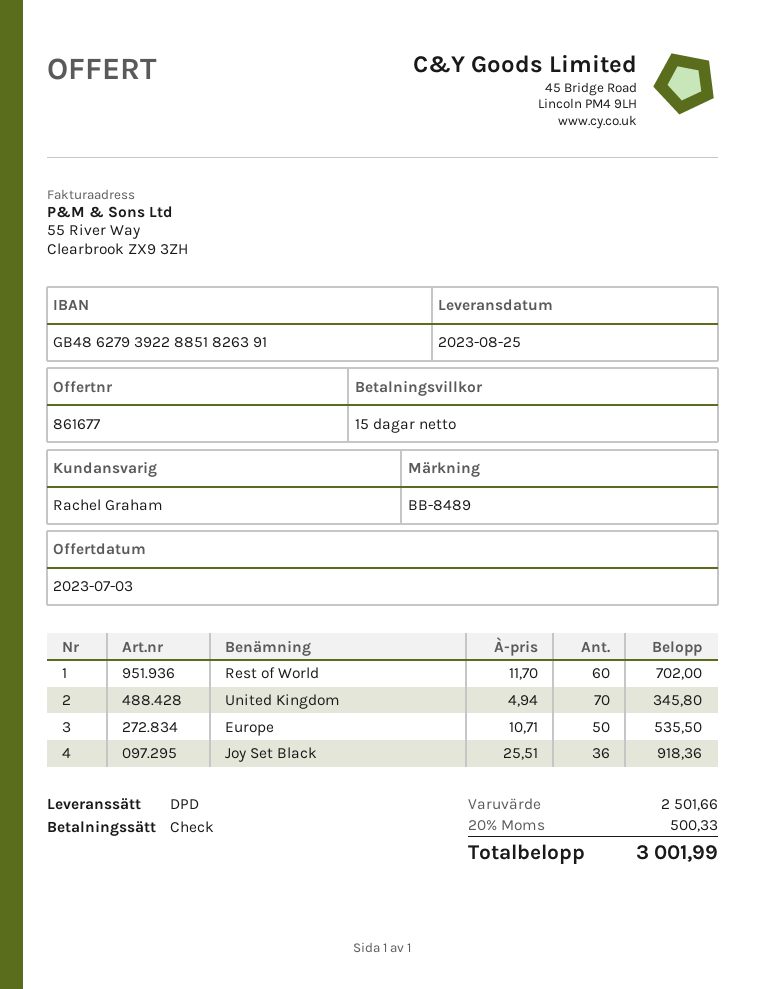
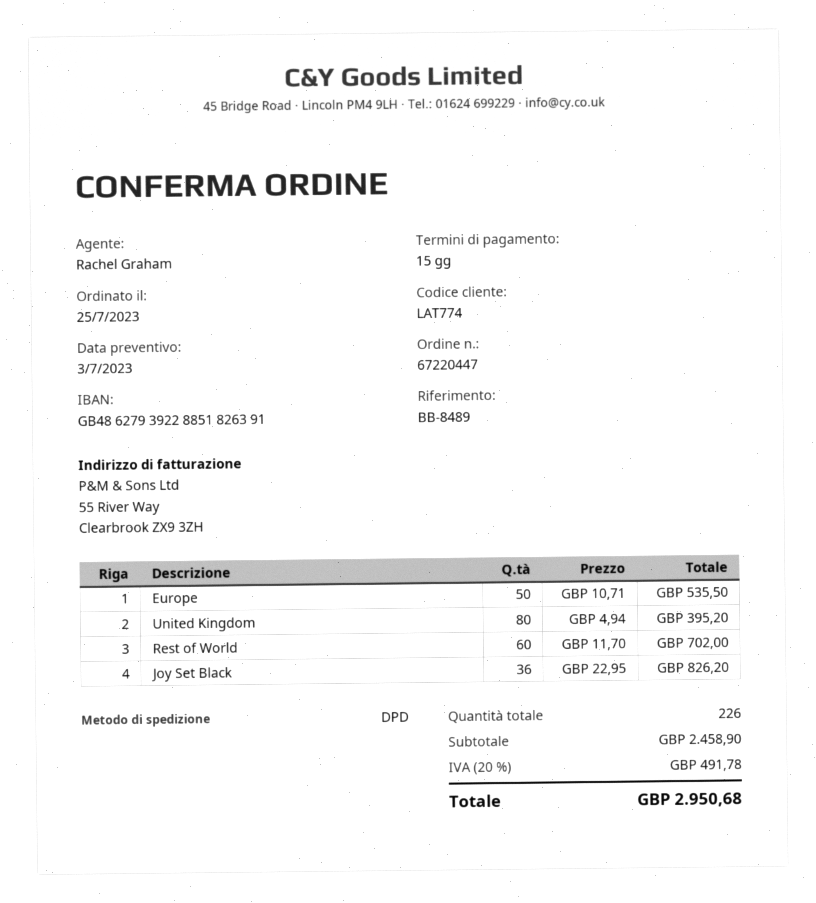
United Kingdom: 70 x 4.94 = 345.80 -> 80 x 4.94 = 395.20
Joy Set Black: 36 x 25.51 = 918.36 -> 36 x 22.95 = 826.20
subtotal: 2501.66 -> 2458.90
tax: 20% = 500.33 -> 20% = 491.78
total: 3001.99 -> 2950.68

